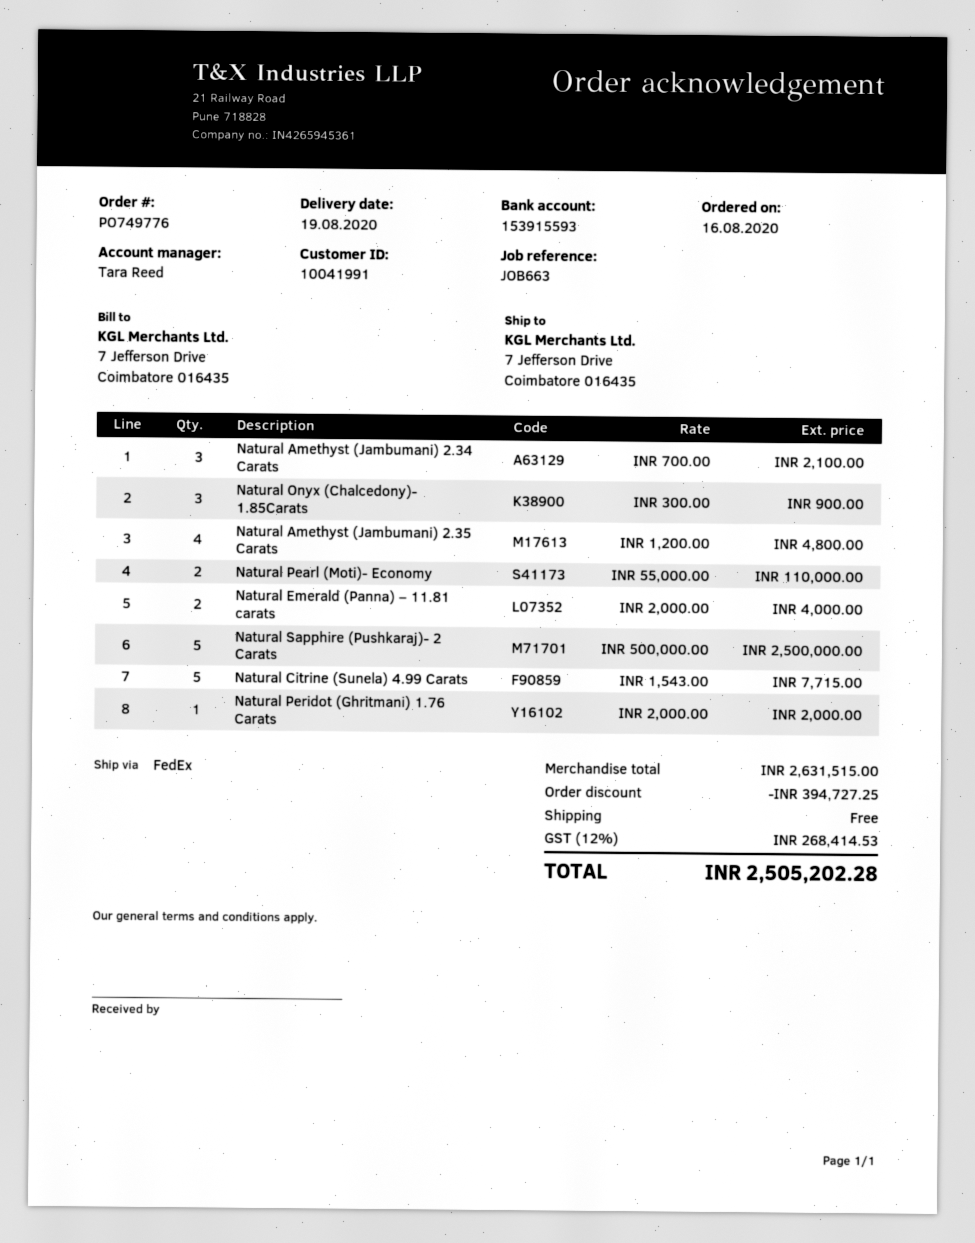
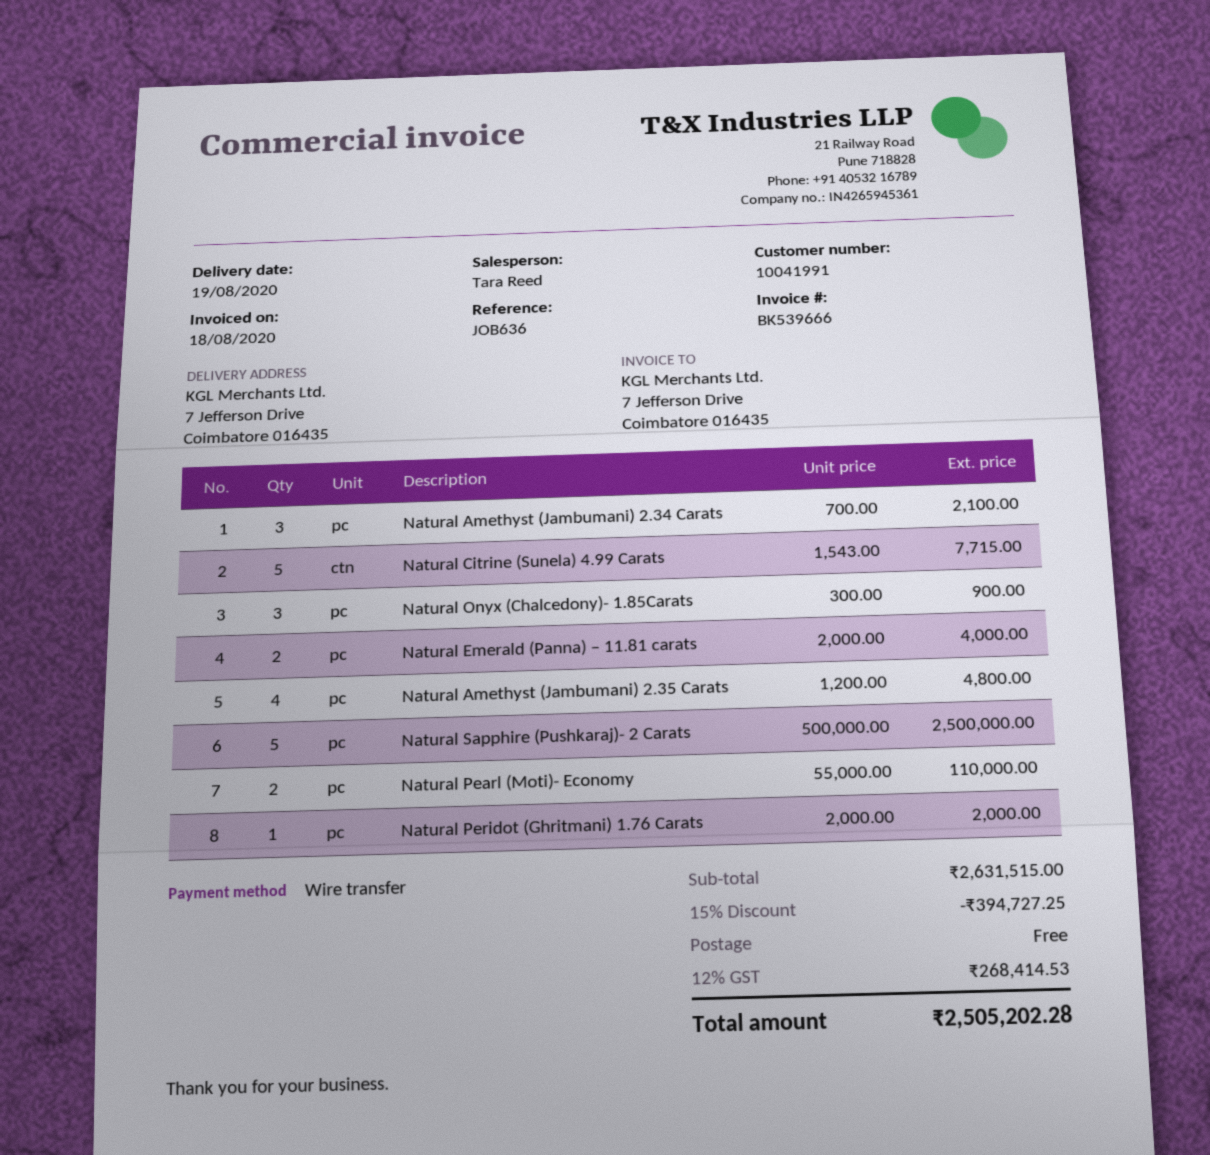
reference: JOB663 -> JOB636

